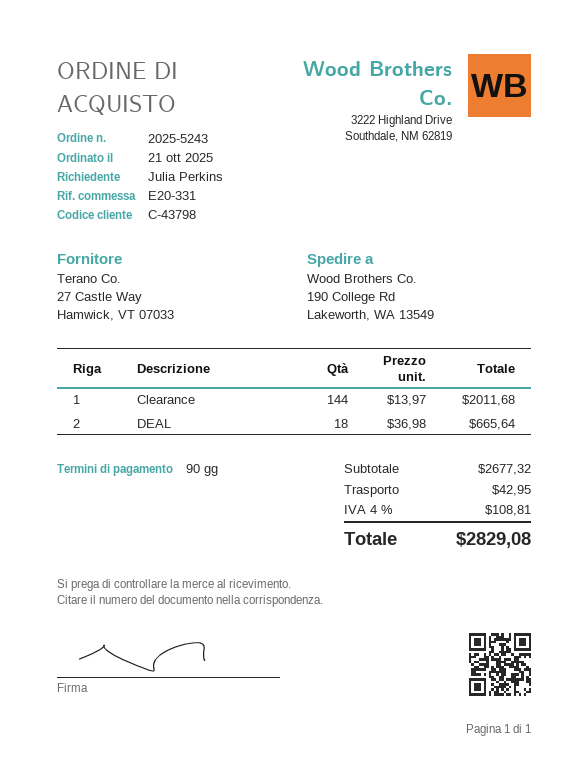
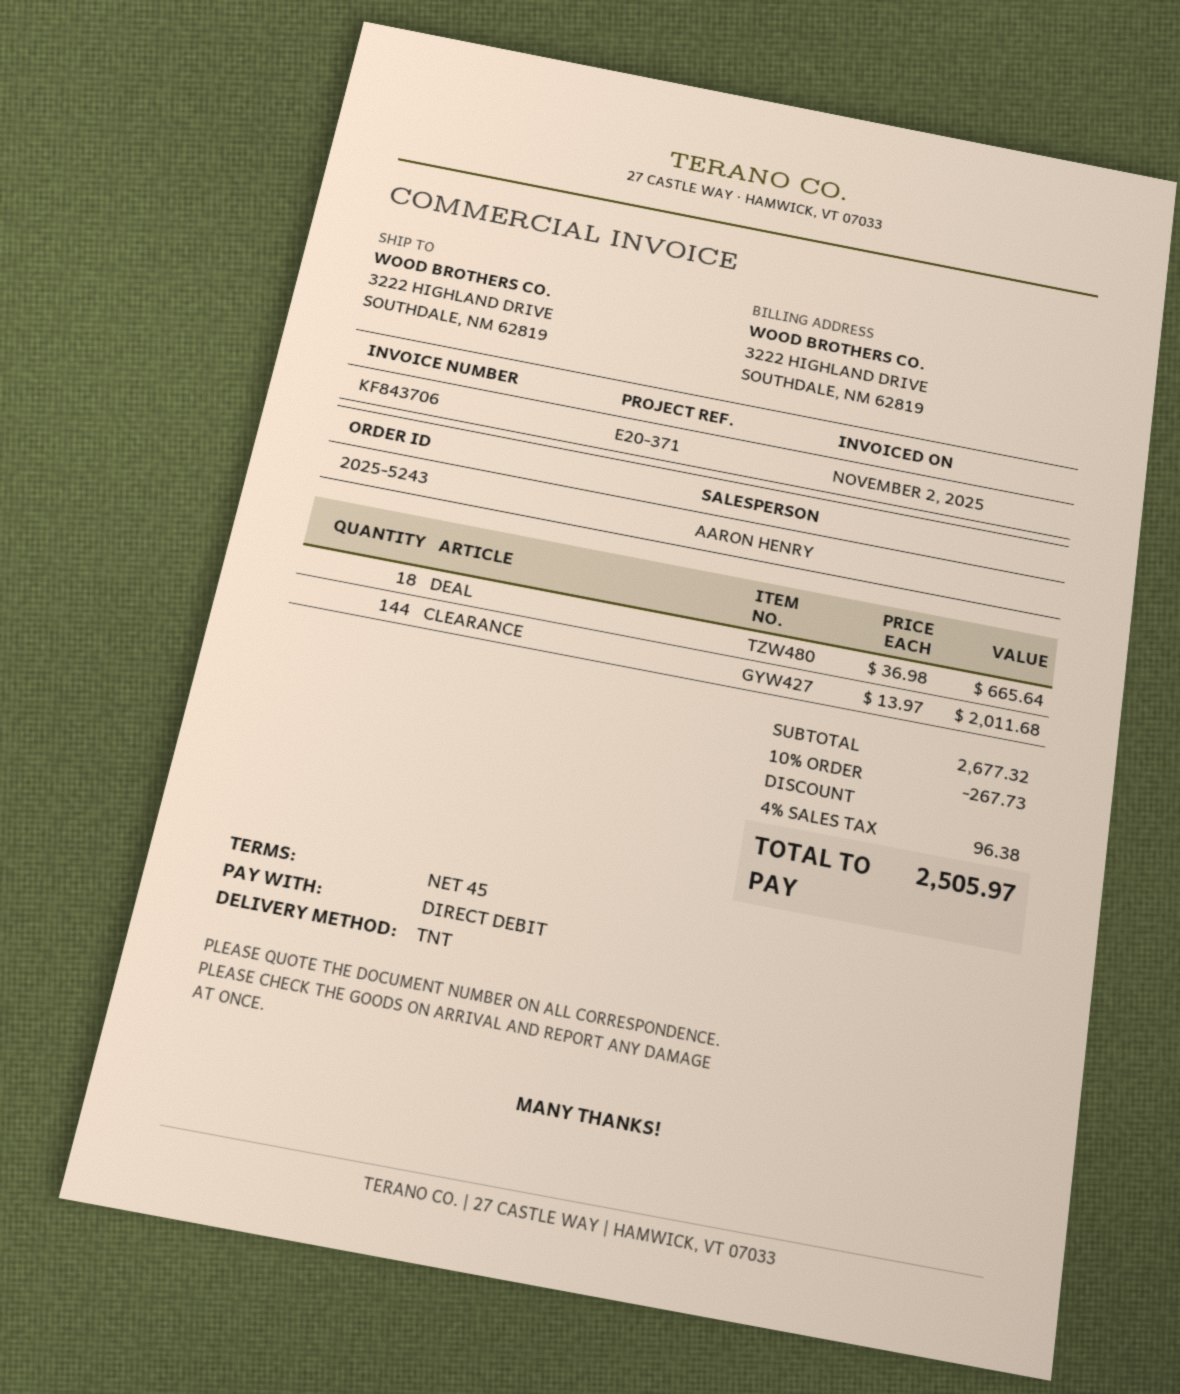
payment terms: 90 days -> 45 days
reference: E20-331 -> E20-371
ship to: 190 College Rd, Lakeworth, WA 13549 -> 3222 HIGHLAND DRIVE, SOUTHDALE, NM 62819
discount: none -> 10% = 267.73
shipping: 42.95 -> none
tax: 4% = 108.81 -> 4% = 96.38
total: 2829.08 -> 2505.97

